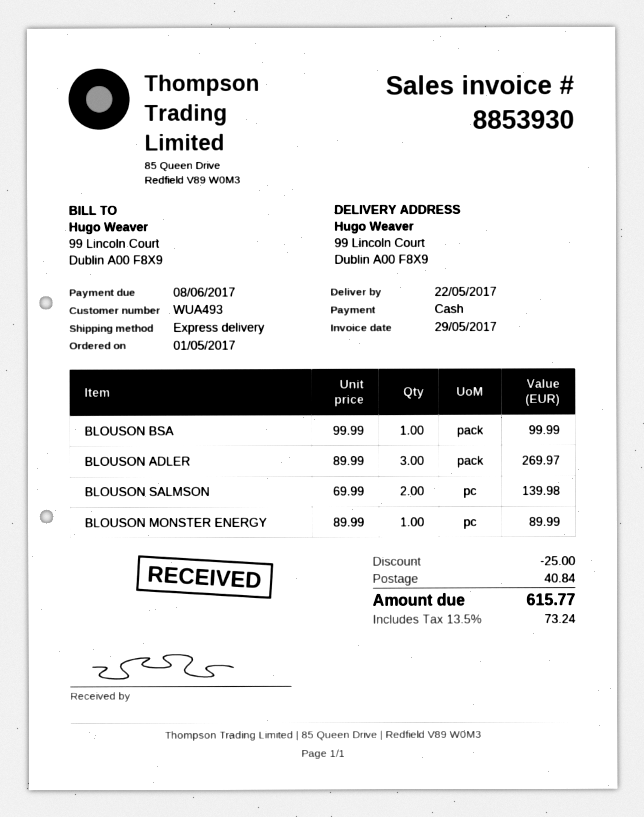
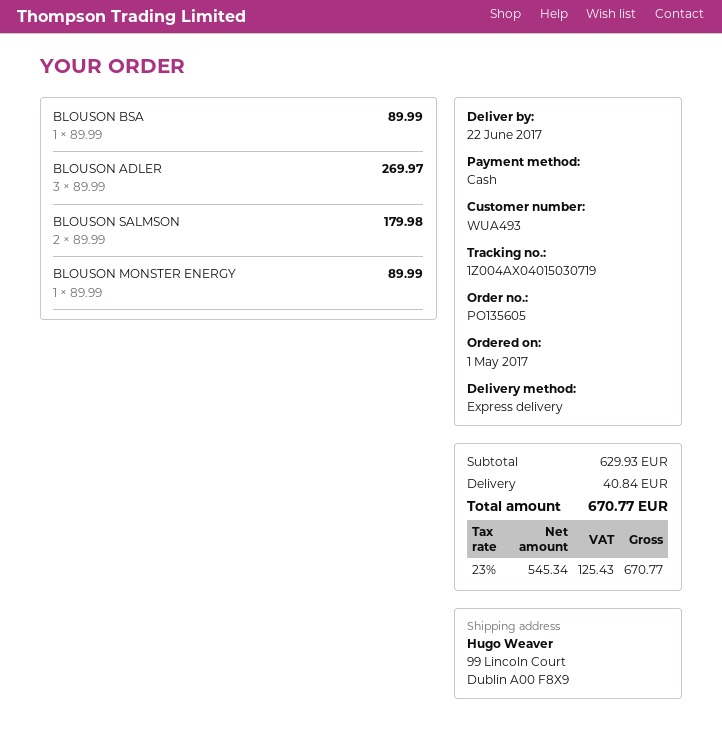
delivery date: 2017-05-22 -> 2017-06-22
BLOUSON BSA: 1 x 99.99 = 99.99 -> 1 x 89.99 = 89.99
BLOUSON SALMSON: 2 x 69.99 = 139.98 -> 2 x 89.99 = 179.98
discount: 25.00 -> none
tax: 13.5% = 73.24 -> 23% = 125.43
total: 615.77 -> 670.77

